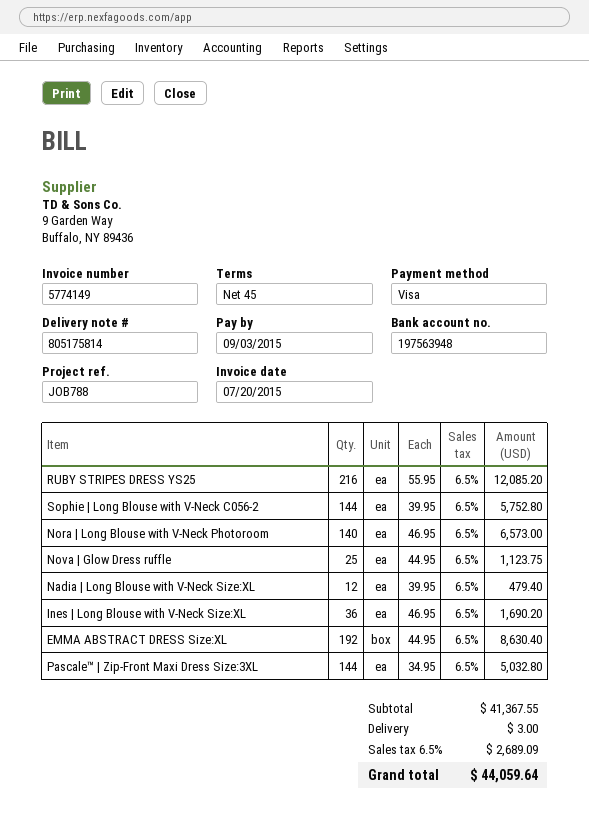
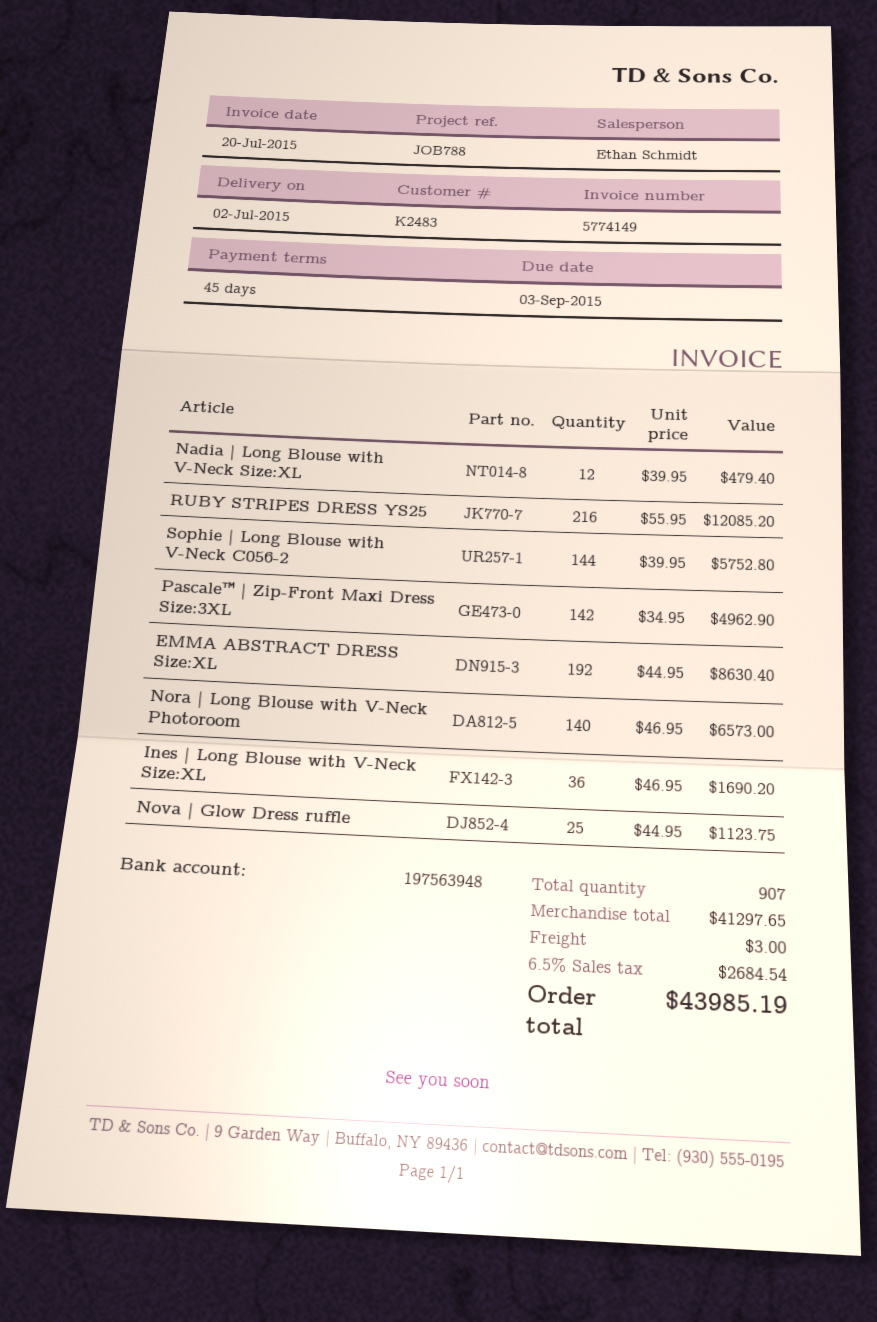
Pascale™ | Zip-Front Maxi Dress Size:3XL: 144 x 34.95 = 5032.80 -> 142 x 34.95 = 4962.90
subtotal: 41367.55 -> 41297.65
tax: 6.5% = 2689.09 -> 6.5% = 2684.54
total: 44059.64 -> 43985.19

